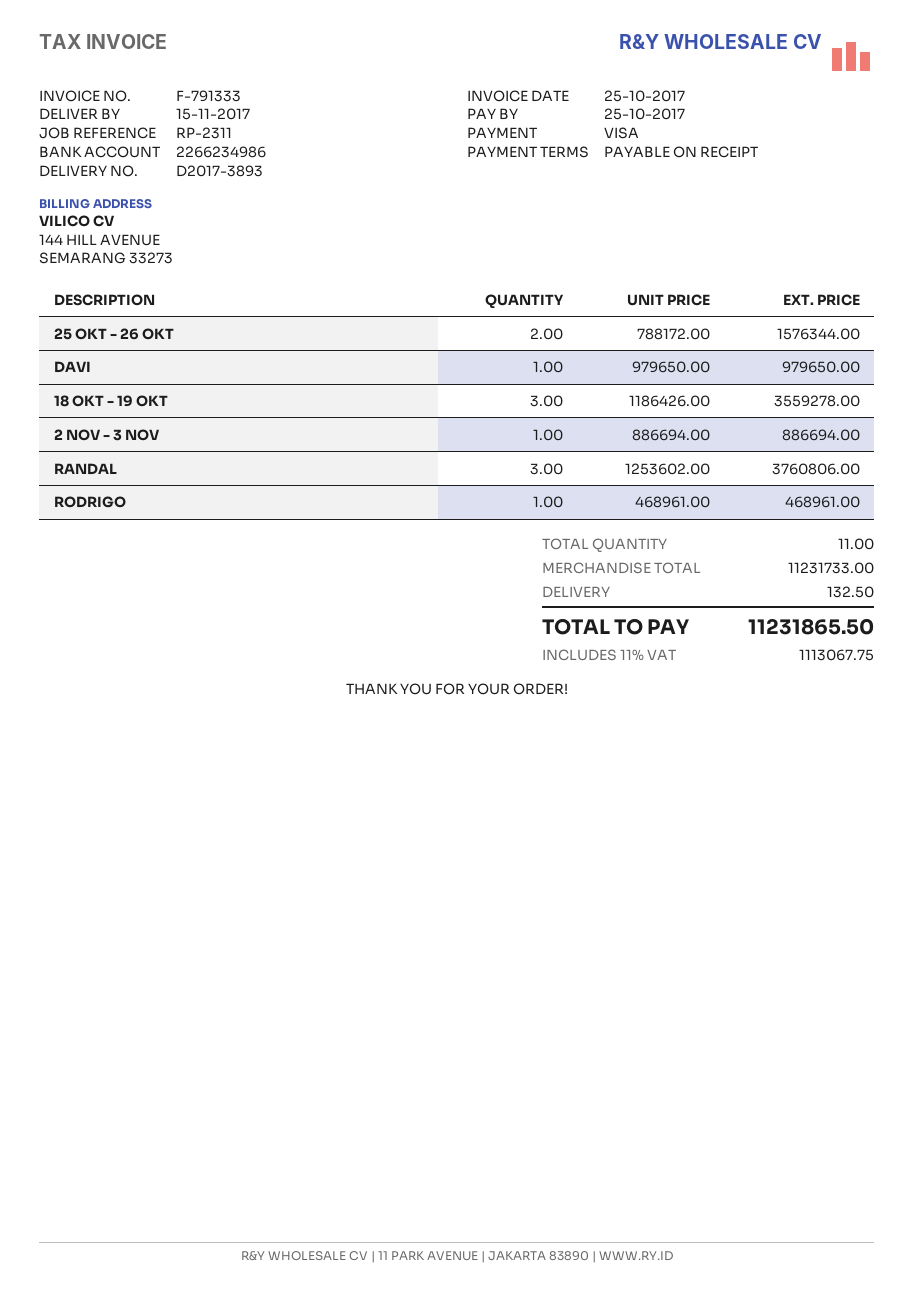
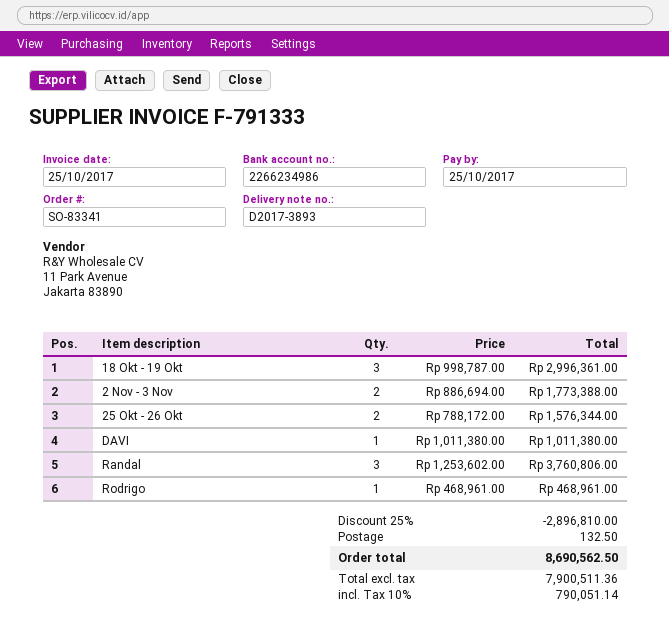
DAVI: 1 x 979650.00 = 979650.00 -> 1 x 1011380.00 = 1011380.00
18 OKT - 19 OKT: 3 x 1186426.00 = 3559278.00 -> 3 x 998787.00 = 2996361.00
2 NOV - 3 NOV: 1 x 886694.00 = 886694.00 -> 2 x 886694.00 = 1773388.00
discount: none -> 25% = 2896810.00
tax: 11% = 1113067.75 -> 10% = 790051.14
total: 11231865.50 -> 8690562.50

